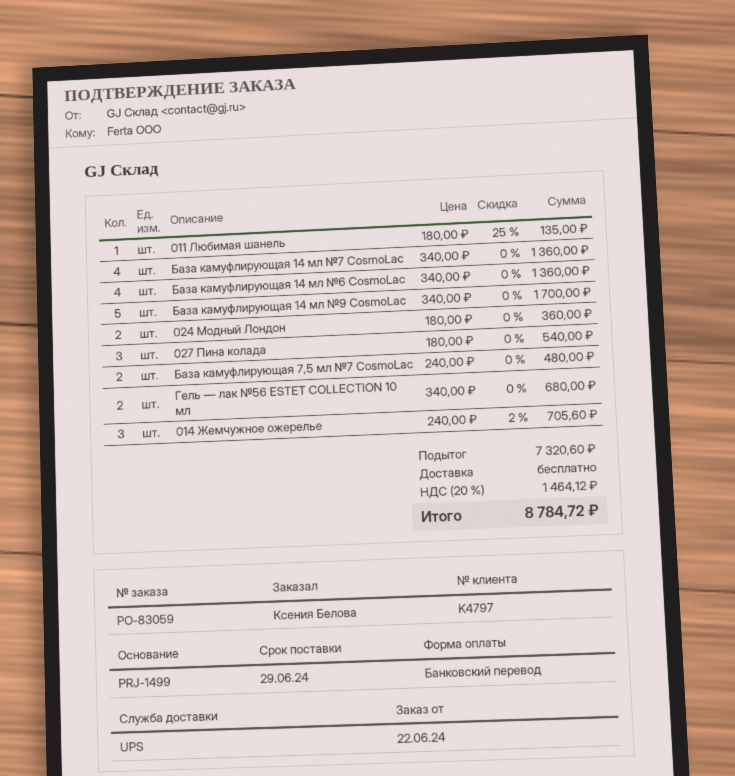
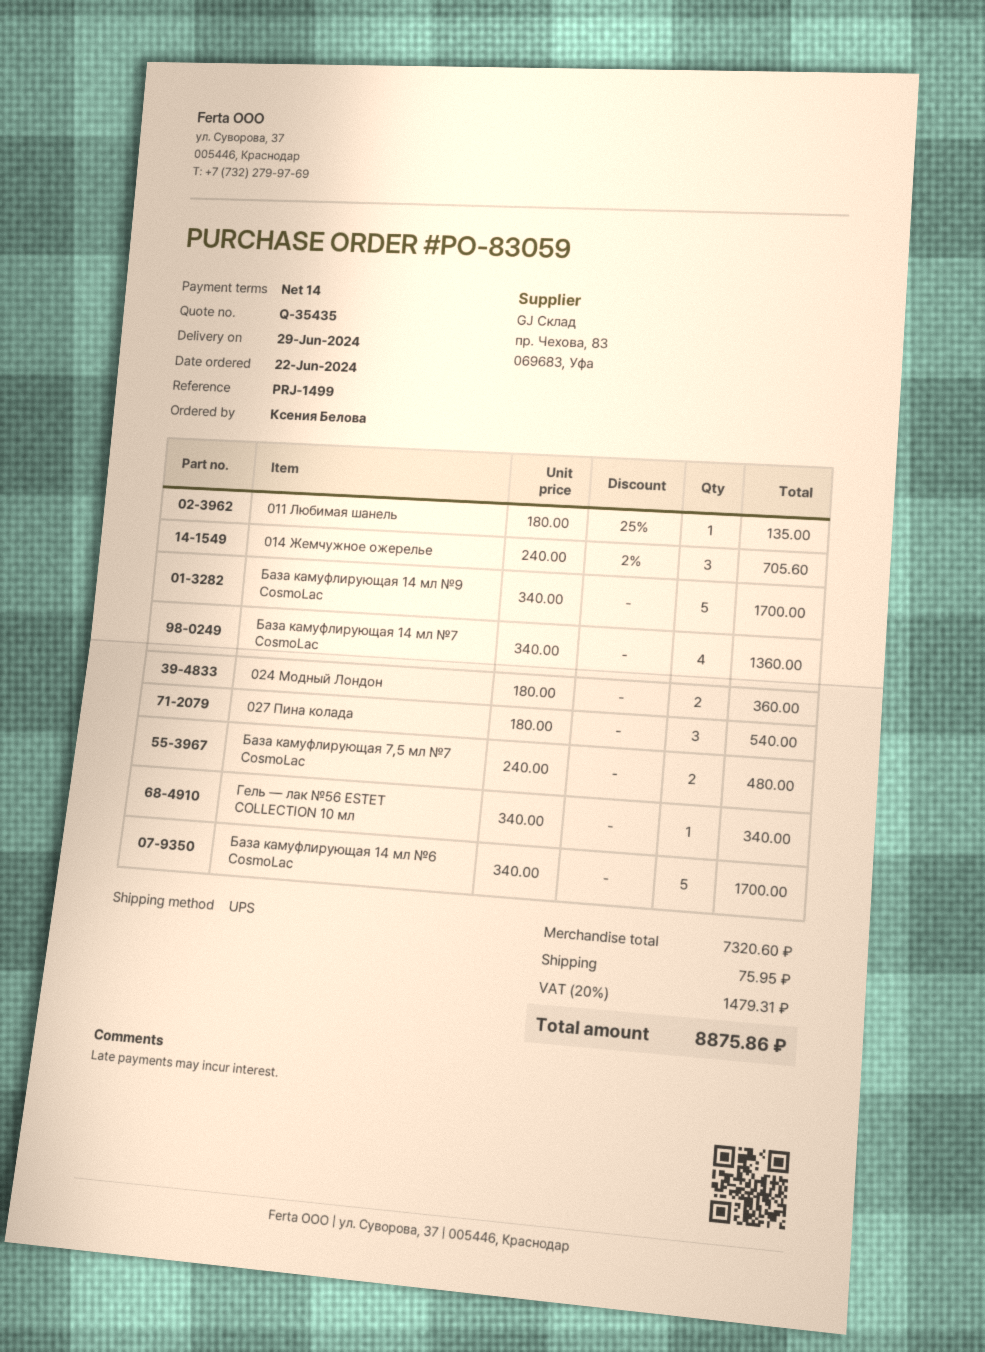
База камуфлирующая 14 мл №6 CosmoLac: 4 x 340.00 = 1360.00 -> 5 x 340.00 = 1700.00
Гель — лак №56 ESTET COLLECTION 10 мл: 2 x 340.00 = 680.00 -> 1 x 340.00 = 340.00
shipping: 0.00 -> 75.95
tax: 20% = 1464.12 -> 20% = 1479.31
total: 8784.72 -> 8875.86

